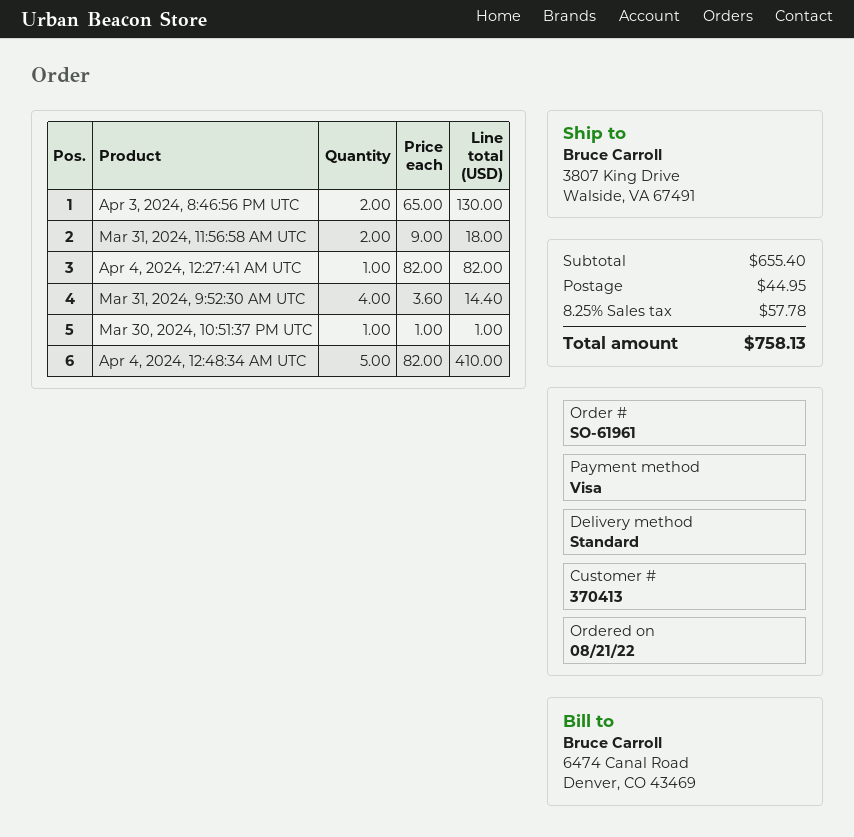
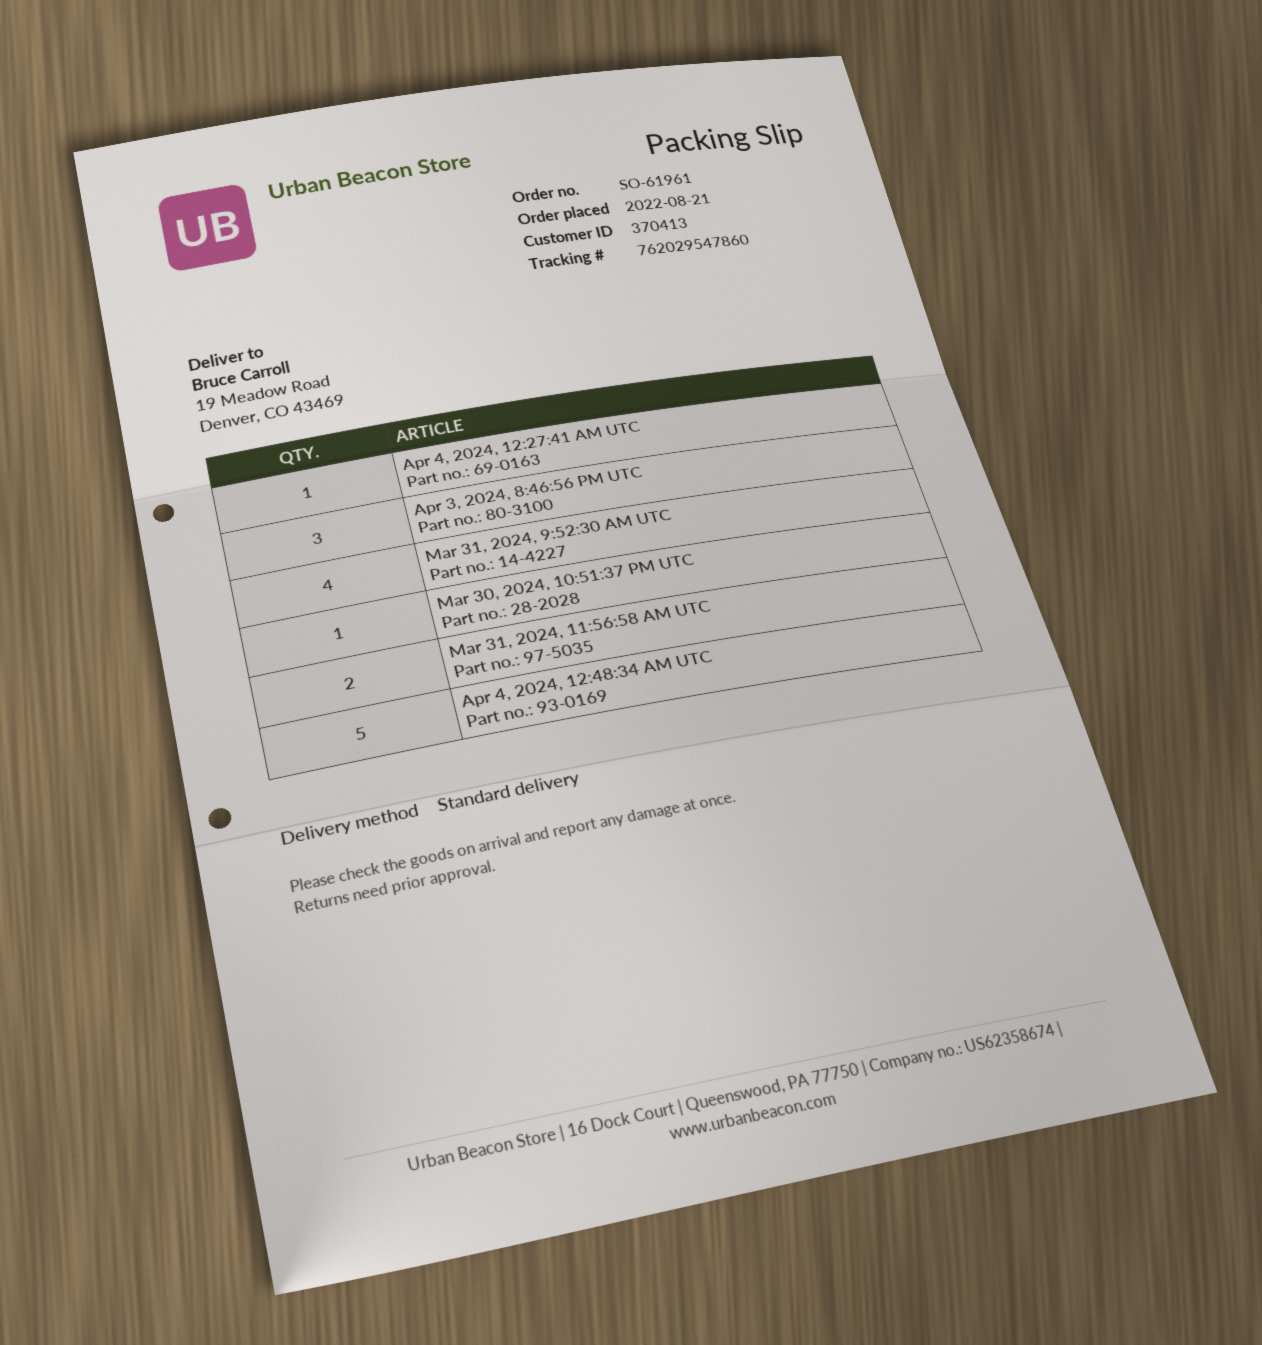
ship to: 3807 King Drive, Walside, VA 67491 -> 19 Meadow Road, Denver, CO 43469
Apr 3, 2024, 8:46:56 PM UTC: 2 -> 3

